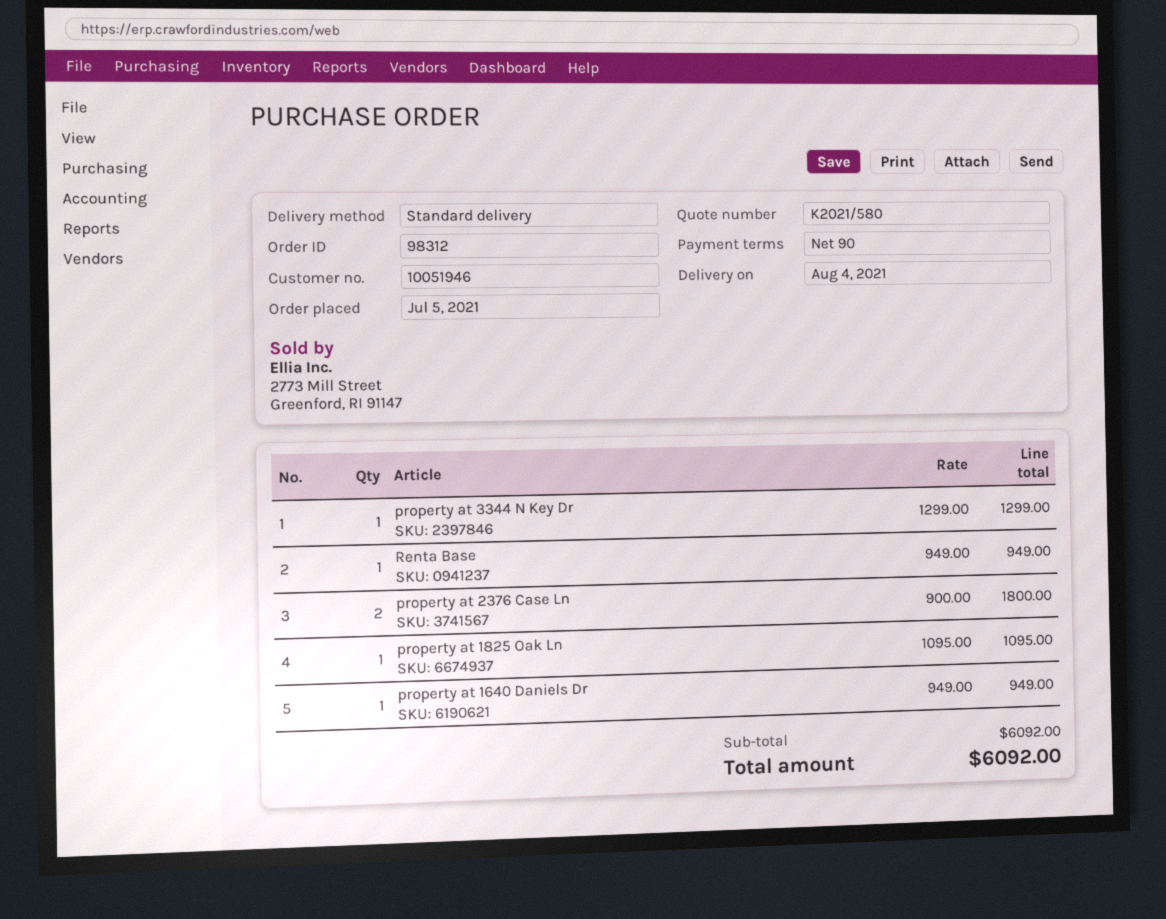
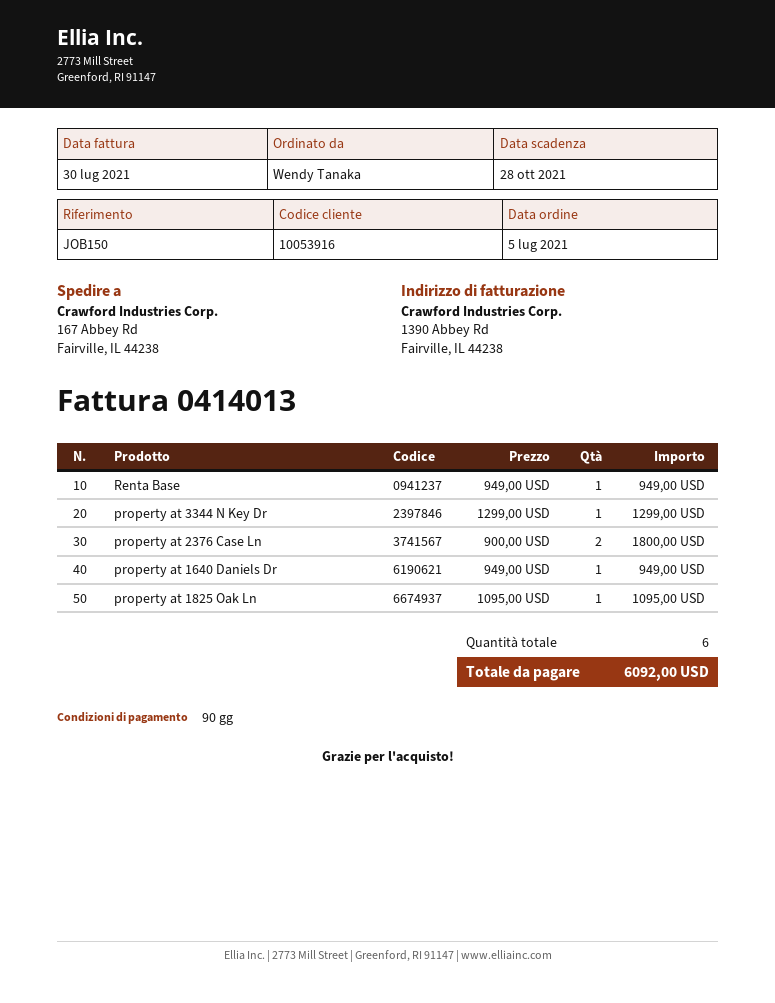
customer number: 10051946 -> 10053916

